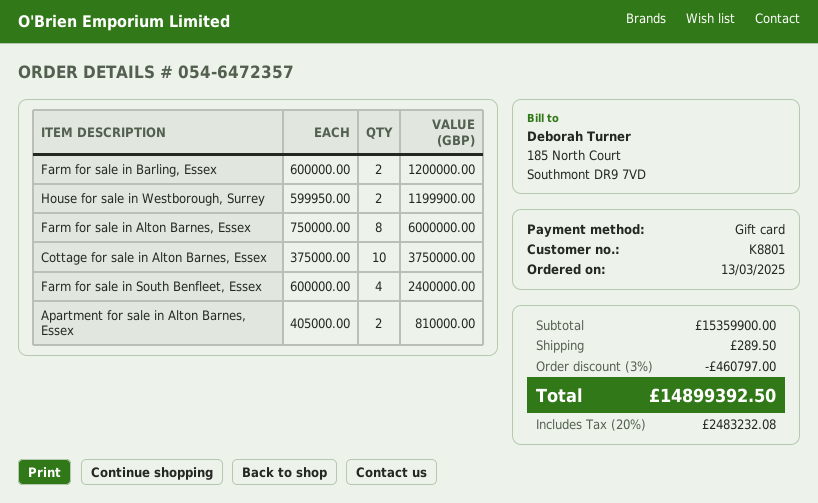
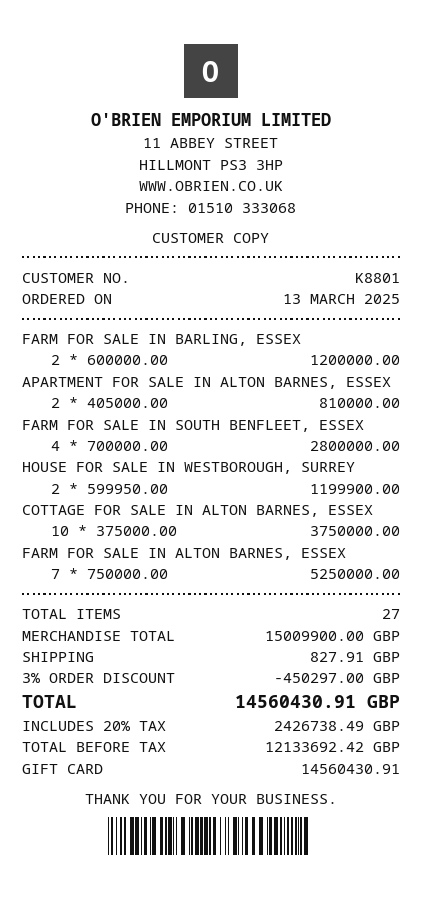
Farm for sale in Alton Barnes, Essex: 8 x 750000.00 = 6000000.00 -> 7 x 750000.00 = 5250000.00
Farm for sale in South Benfleet, Essex: 4 x 600000.00 = 2400000.00 -> 4 x 700000.00 = 2800000.00
subtotal: 15359900.00 -> 15009900.00
discount: 3% = 460797.00 -> 3% = 450297.00
shipping: 289.50 -> 827.91
tax: 20% = 2483232.08 -> 20% = 2426738.49
total: 14899392.50 -> 14560430.91

